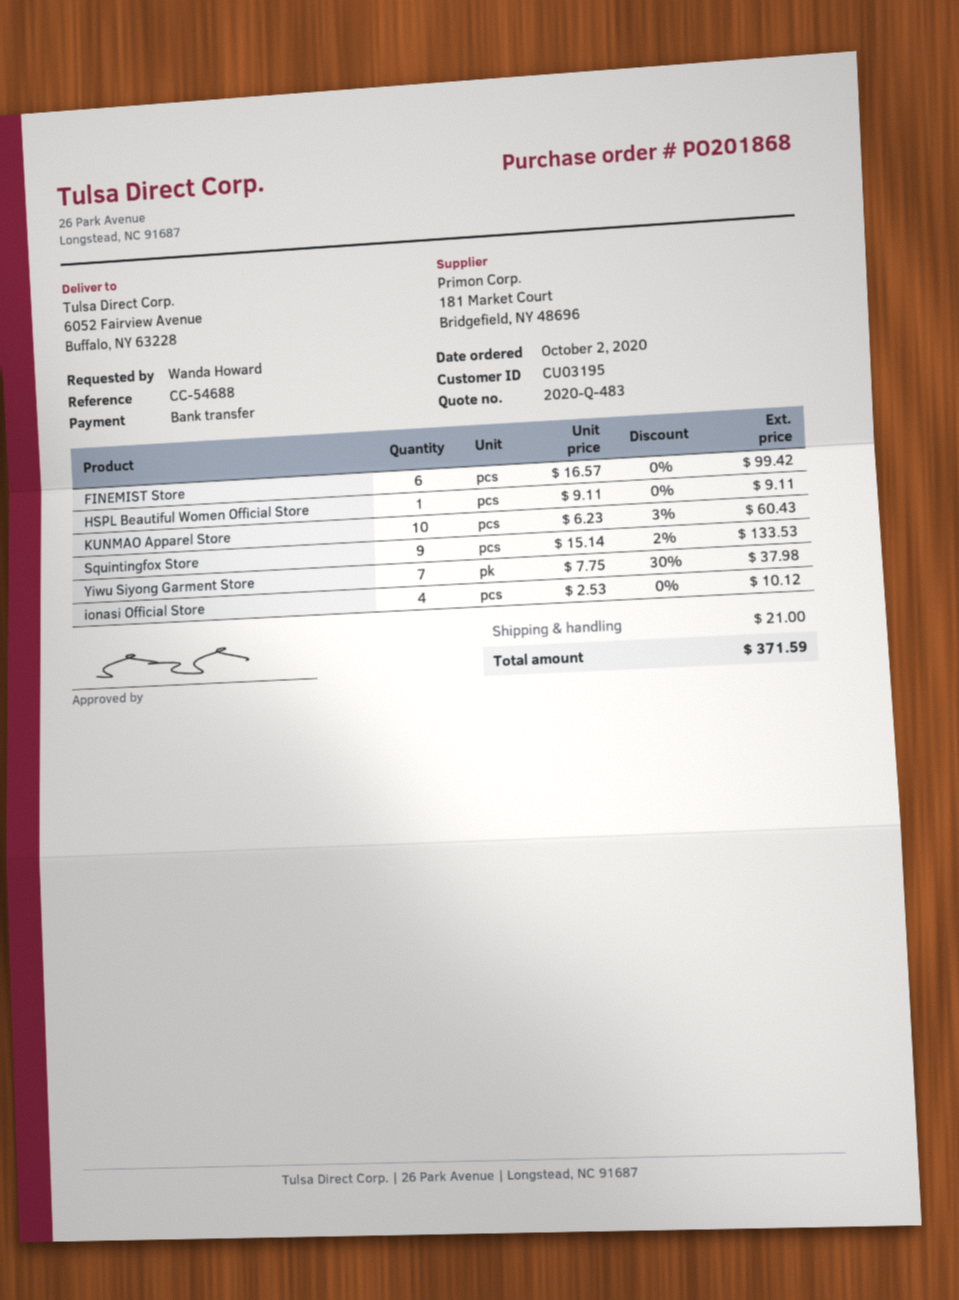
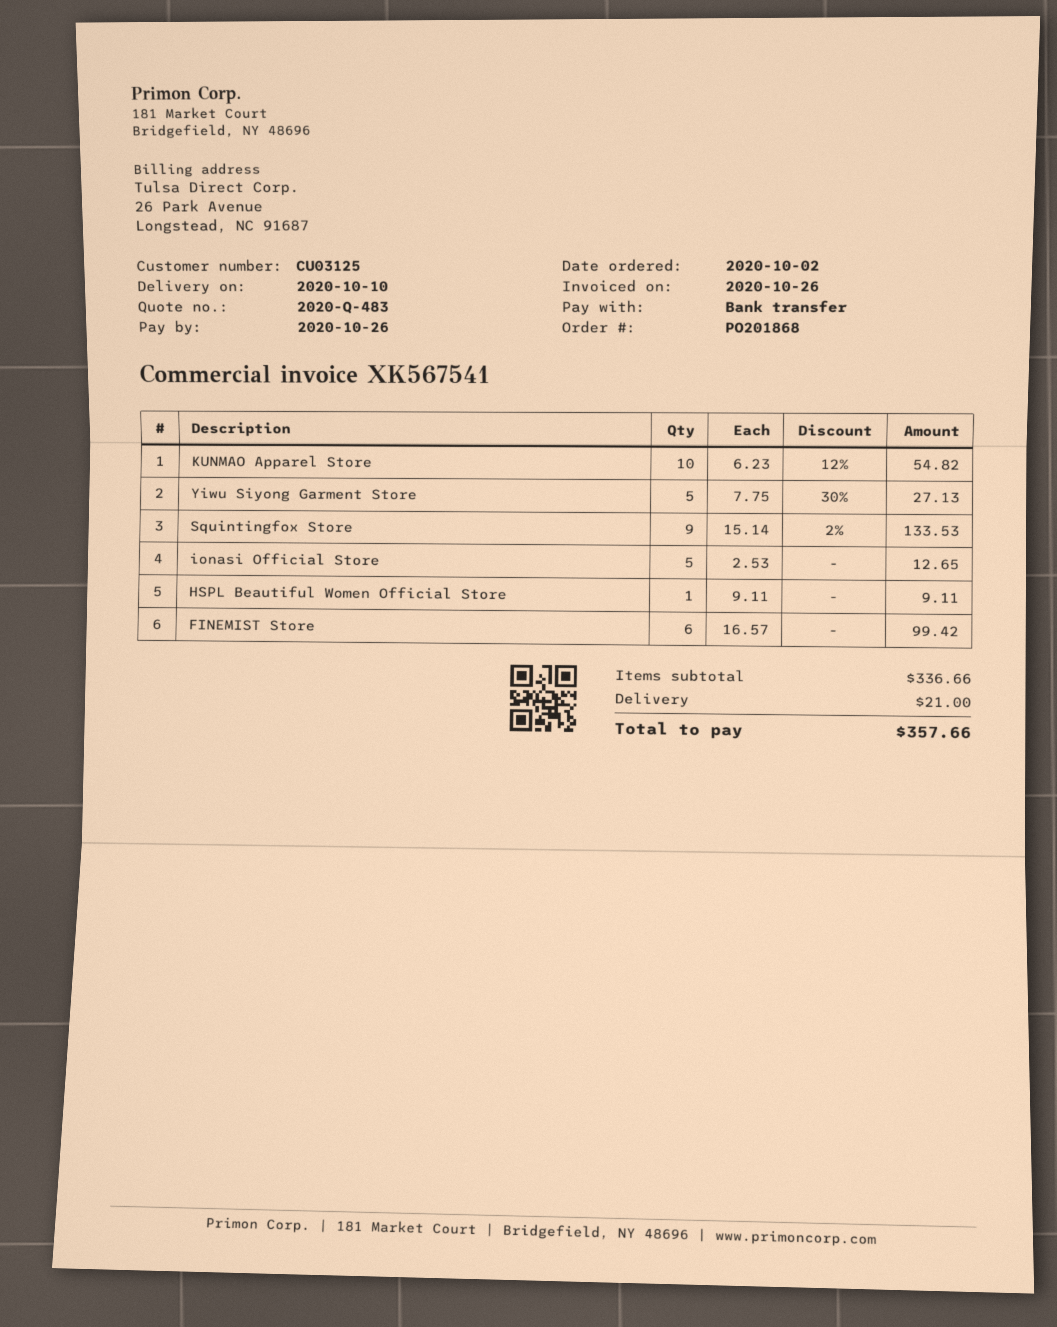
customer number: CU03195 -> CU03125
KUNMAO Apparel Store: 10 x 6.23 - 3% = 60.43 -> 10 x 6.23 - 12% = 54.82
Yiwu Siyong Garment Store: 7 x 7.75 - 30% = 37.98 -> 5 x 7.75 - 30% = 27.13
ionasi Official Store: 4 x 2.53 = 10.12 -> 5 x 2.53 = 12.65
total: 371.59 -> 357.66

